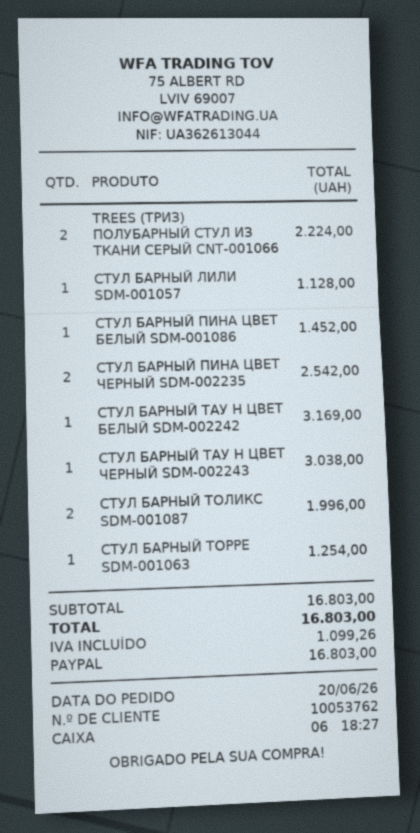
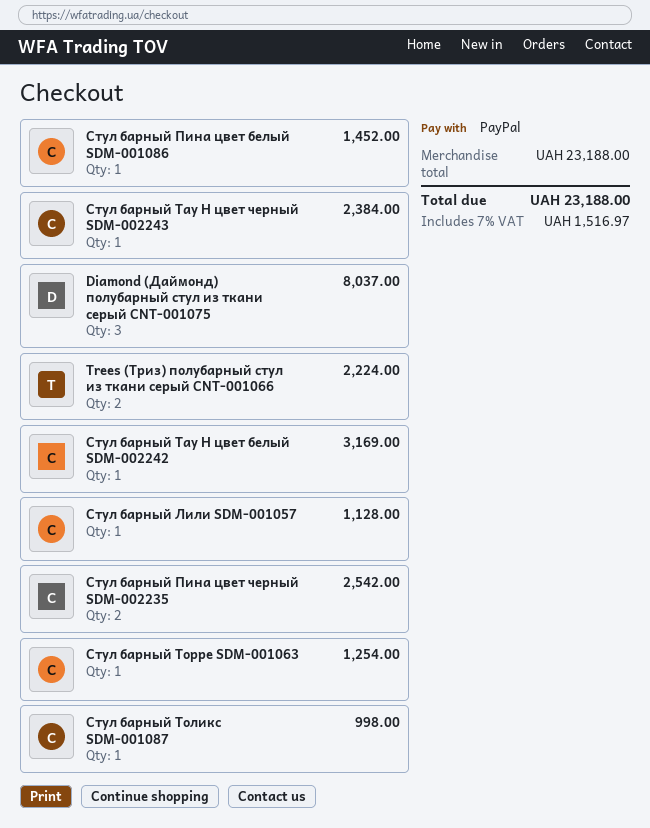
СТУЛ БАРНЫЙ ТАУ Н ЦВЕТ ЧЕРНЫЙ SDM-002243: 1 for 3038.00 -> 1 for 2384.00
СТУЛ БАРНЫЙ ТОЛИКС SDM-001087: 2 for 1996.00 -> 1 for 998.00
Diamond (Даймонд) полубарный стул из ткани серый CNT-001075: none -> 3 for 8037.00
subtotal: 16803.00 -> 23188.00
tax: 1099.26 -> 1516.97
total: 16803.00 -> 23188.00

